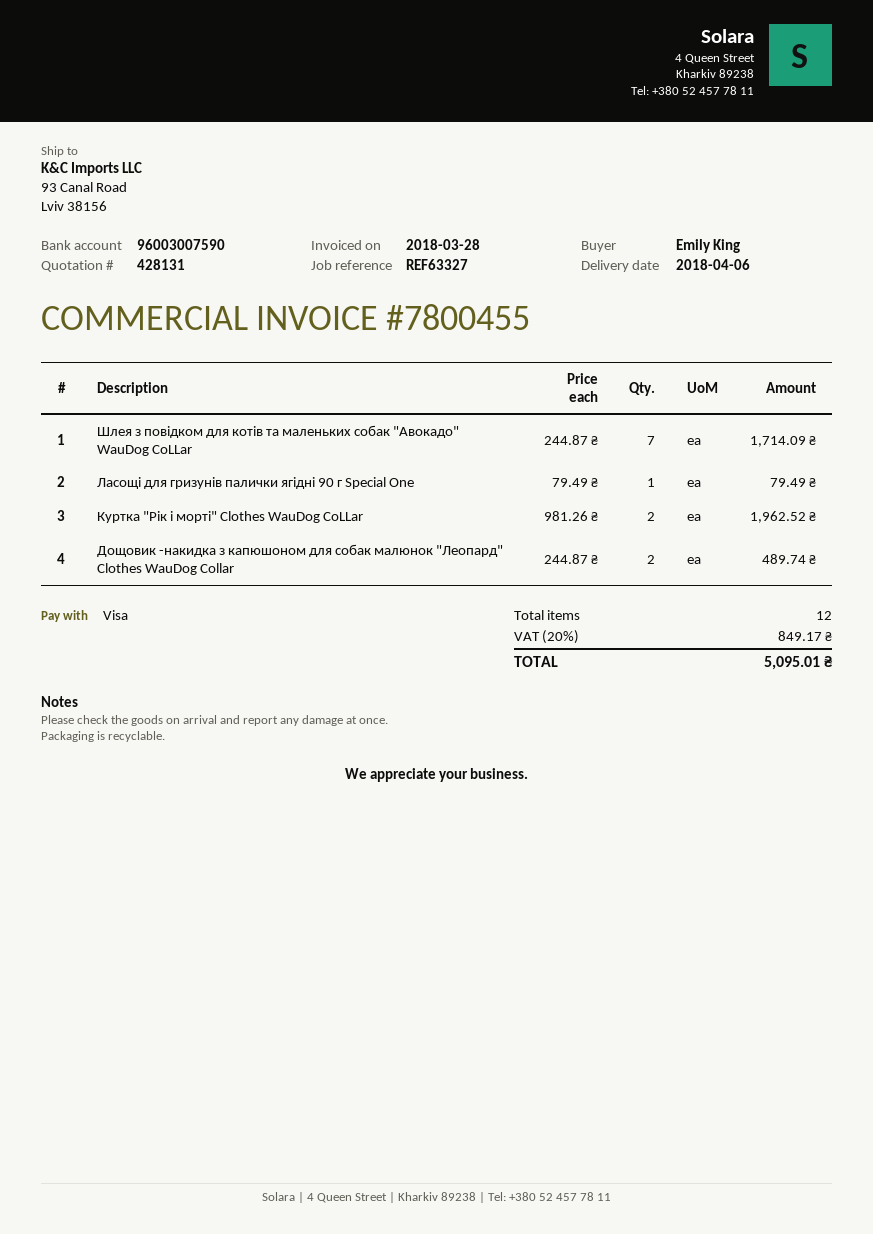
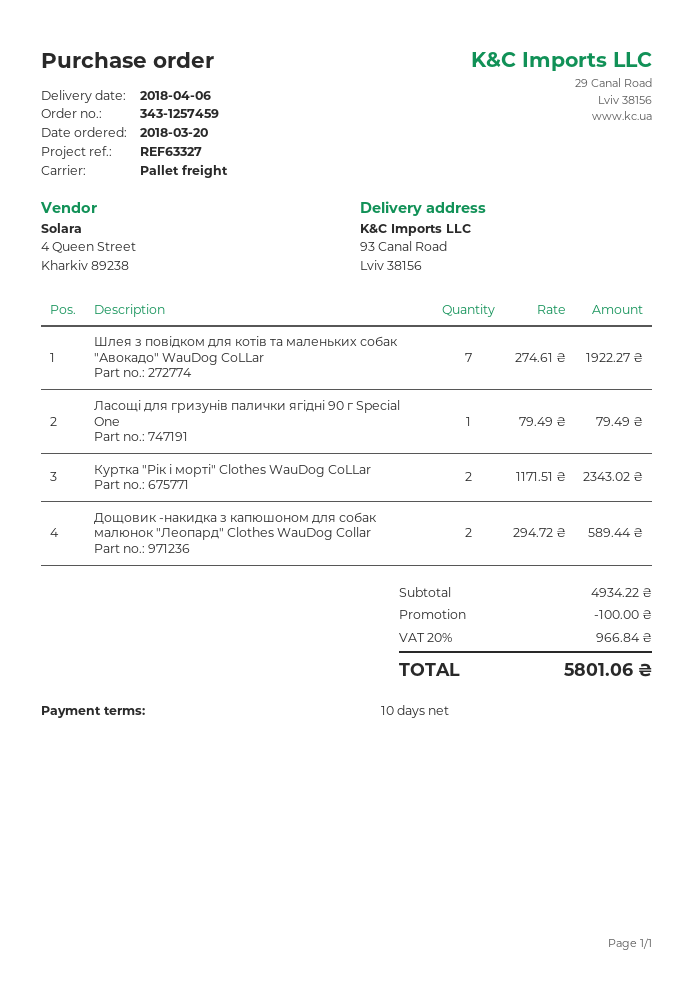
Шлея з повідком для котів та маленьких собак "Авокадо" WauDog CoLLar: 7 x 244.87 = 1714.09 -> 7 x 274.61 = 1922.27
Куртка "Рік і морті" Clothes WauDog CoLLar: 2 x 981.26 = 1962.52 -> 2 x 1171.51 = 2343.02
Дощовик -накидка з капюшоном для собак малюнок "Леопард" Clothes WauDog Collar: 2 x 244.87 = 489.74 -> 2 x 294.72 = 589.44
discount: none -> 100.00
tax: 20% = 849.17 -> 20% = 966.84
total: 5095.01 -> 5801.06

